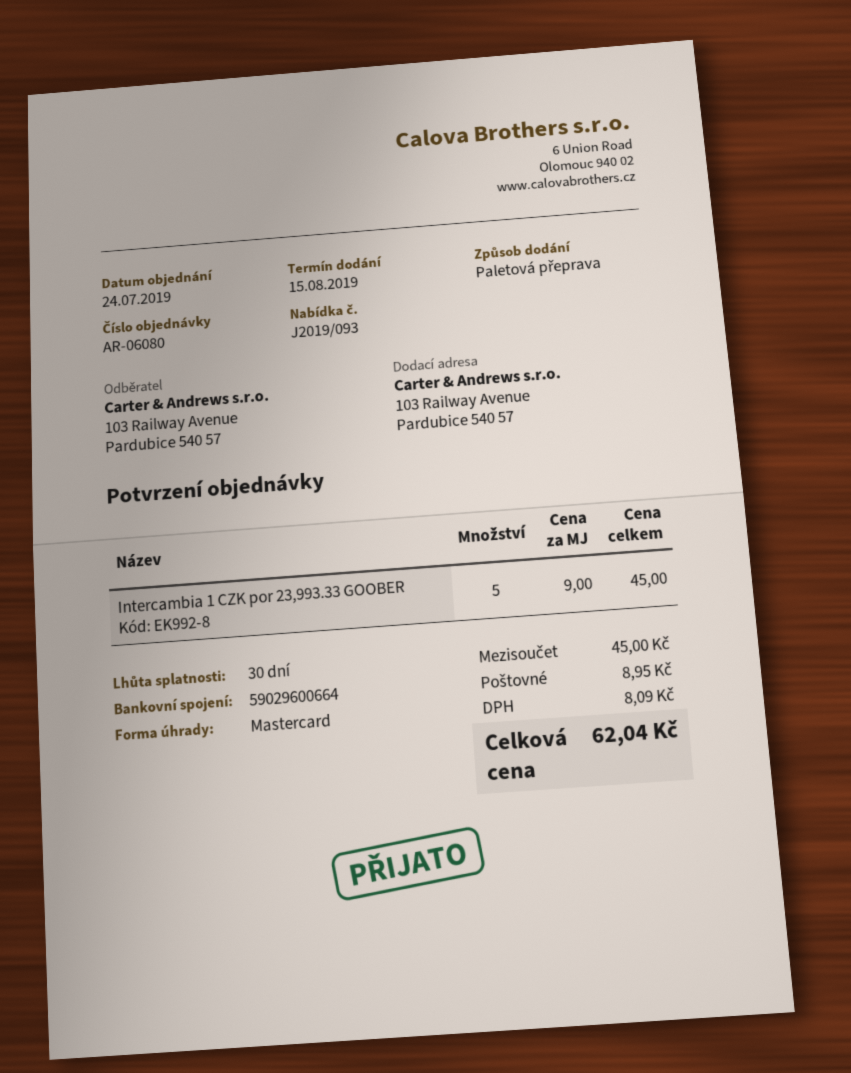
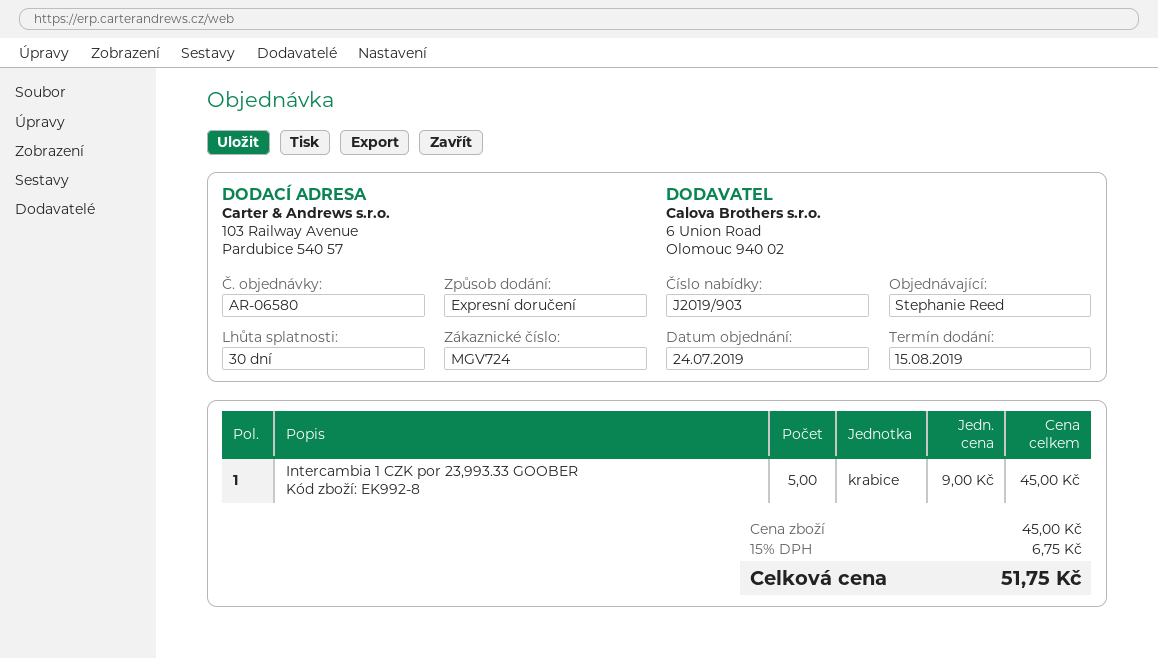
quote number: J2019/093 -> J2019/903
order number: AR-06080 -> AR-06580
shipping method: pallet freight -> express
shipping: 8.95 -> none
tax: 8.09 -> 6.75
total: 62.04 -> 51.75

